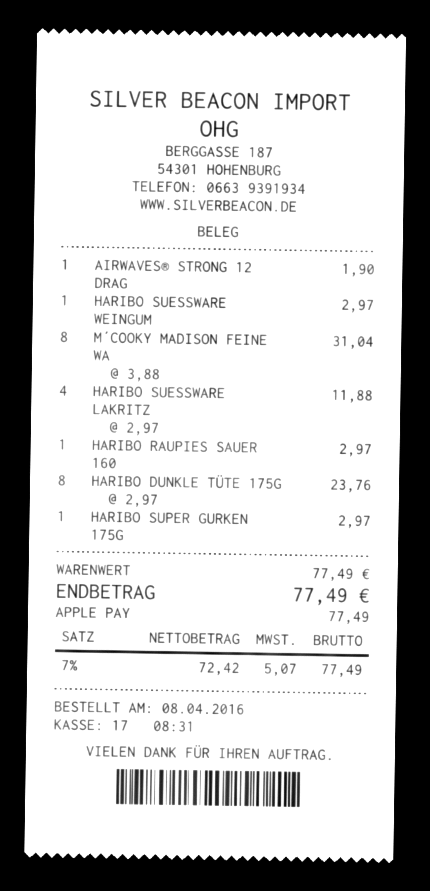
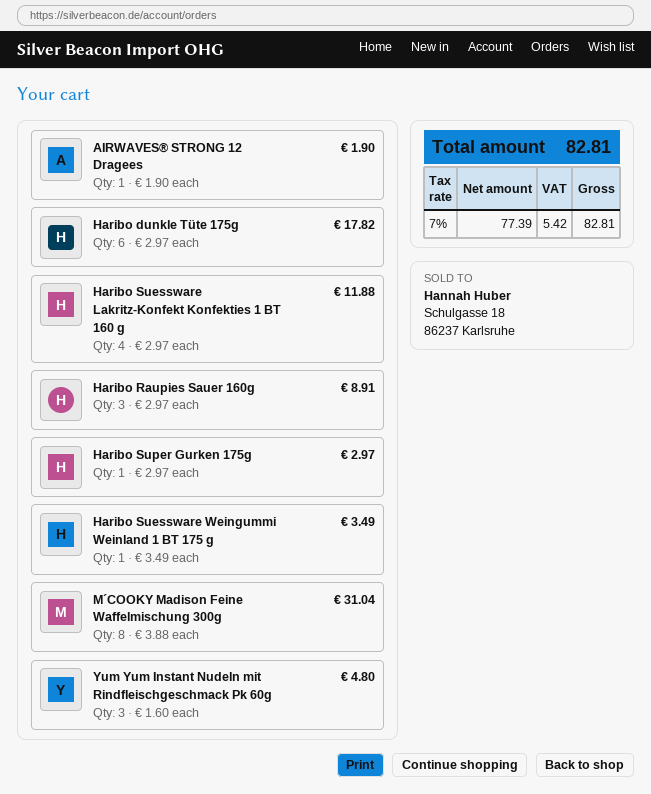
HARIBO SUESSWARE WEINGUM: 1 x 2.97 = 2.97 -> 1 x 3.49 = 3.49
HARIBO RAUPIES SAUER 160: 1 x 2.97 = 2.97 -> 3 x 2.97 = 8.91
HARIBO DUNKLE TÜTE 175G: 8 x 2.97 = 23.76 -> 6 x 2.97 = 17.82
Yum Yum Instant Nudeln mit Rindfleischgeschmack Pk 60g: none -> 3 x 1.60 = 4.80
net: 72.42 -> 77.39
tax: 7% = 5.07 -> 7% = 5.42
total: 77.49 -> 82.81

